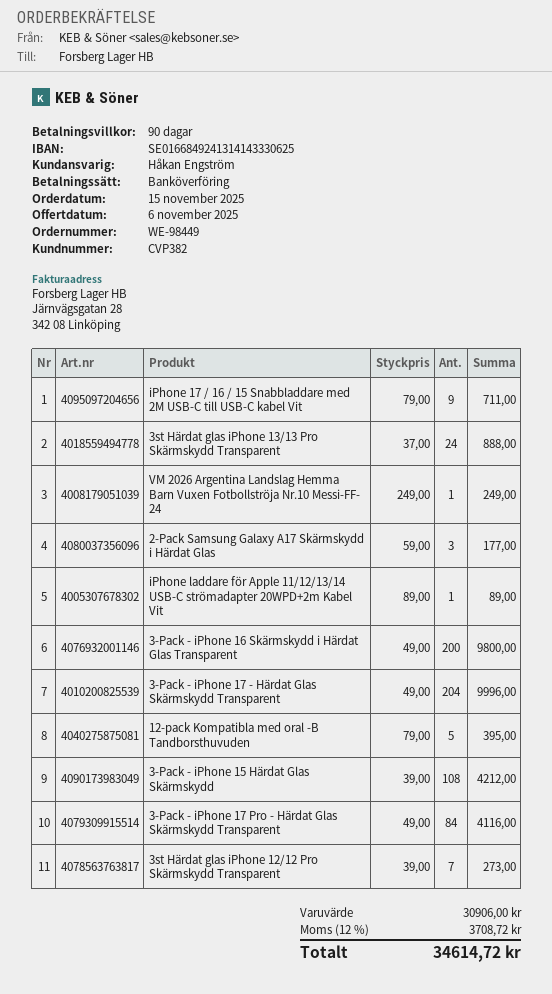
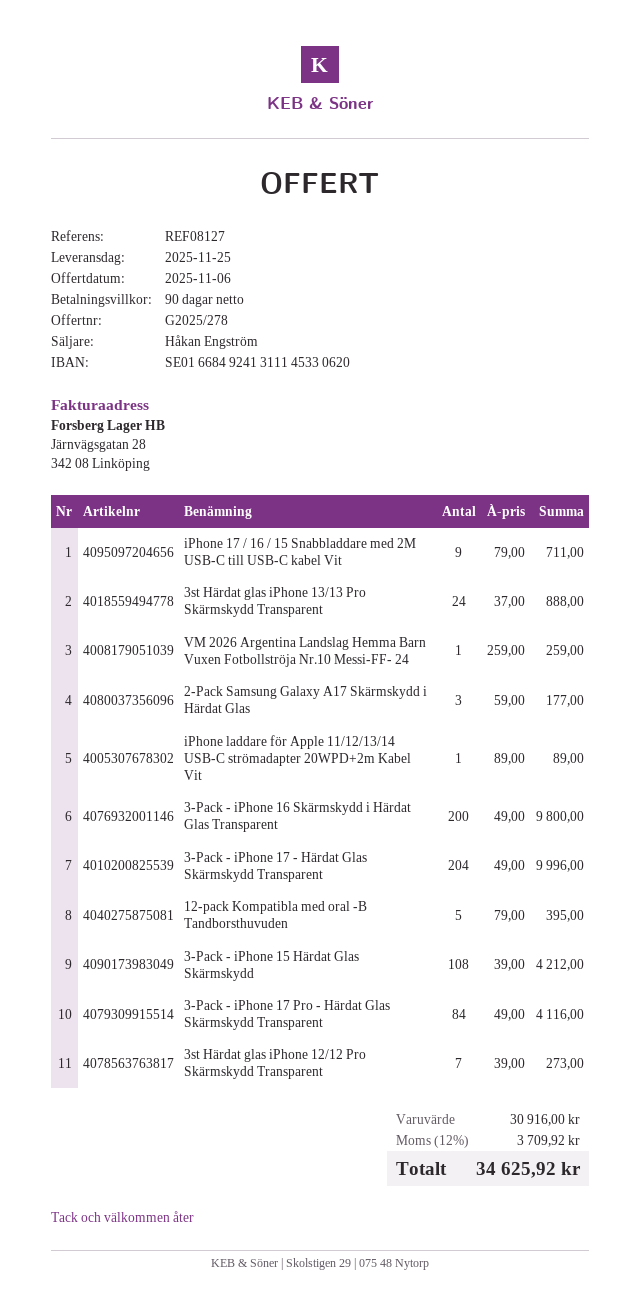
bank account: SE0166849241314143330625 -> SE0166849241311145330620
VM 2026 Argentina Landslag Hemma Barn Vuxen Fotbollströja Nr.10 Messi-FF- 24: 1 x 249.00 = 249.00 -> 1 x 259.00 = 259.00
subtotal: 30906.00 -> 30916.00
tax: 12% = 3708.72 -> 12% = 3709.92
total: 34614.72 -> 34625.92

